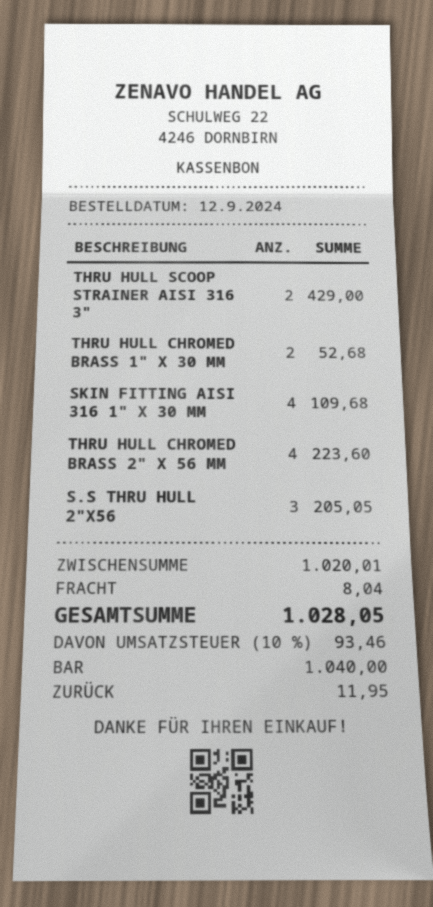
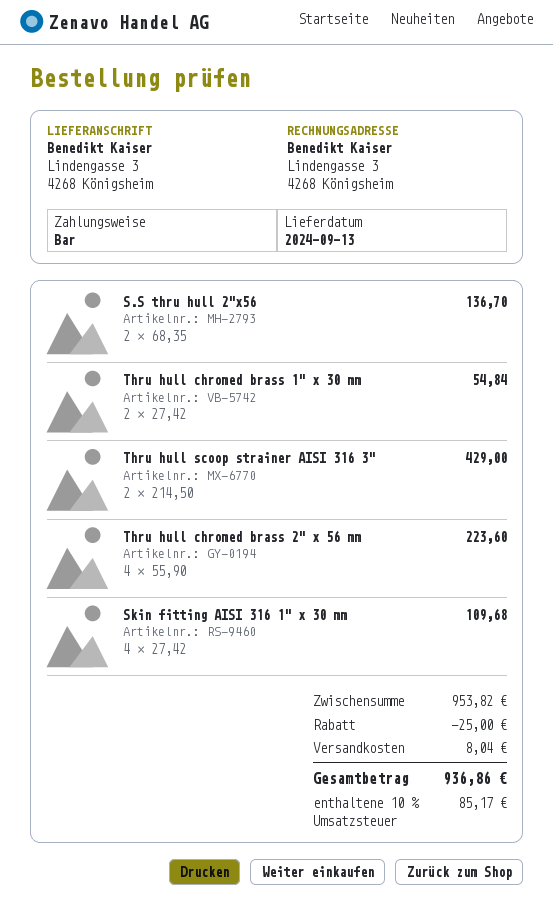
THRU HULL CHROMED BRASS 1" X 30 MM: 2 for 52.68 -> 2 for 54.84
S.S THRU HULL 2"X56: 3 for 205.05 -> 2 for 136.70
subtotal: 1020.01 -> 953.82
discount: none -> 25.00
tax: 10% = 93.46 -> 10% = 85.17
total: 1028.05 -> 936.86

